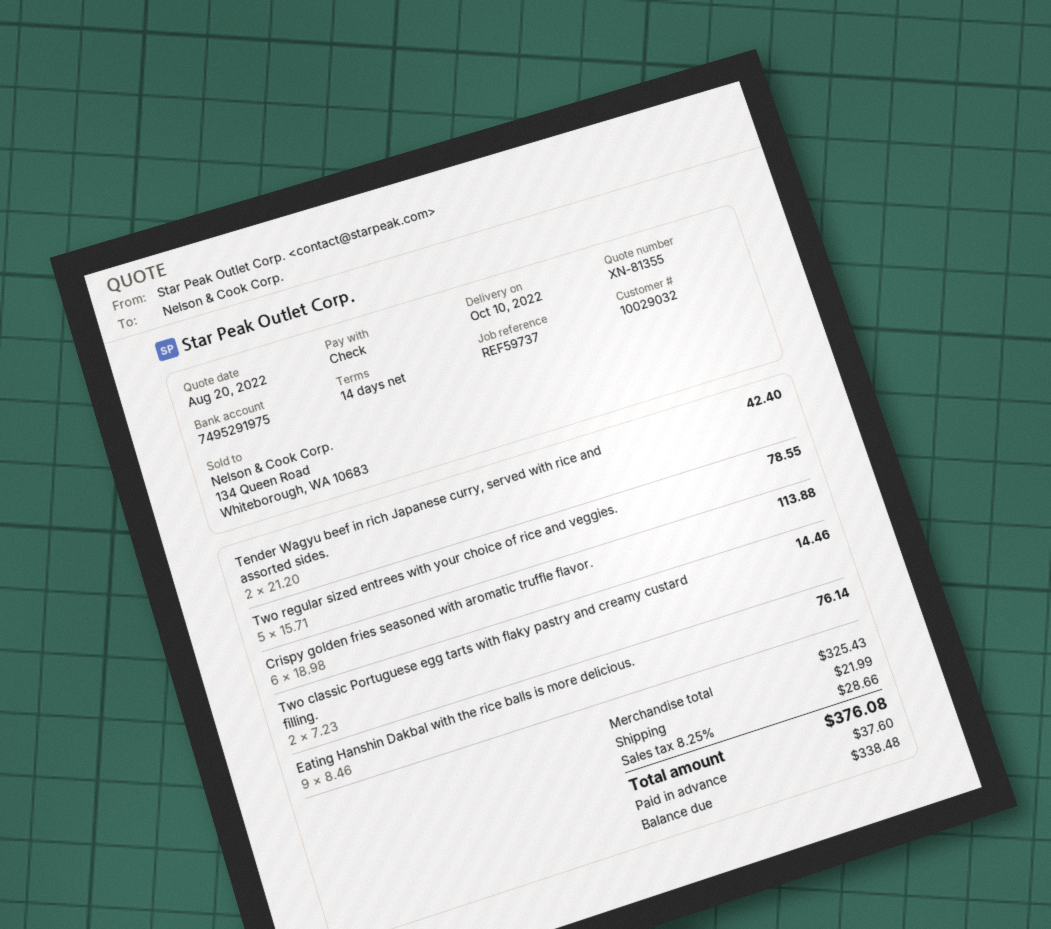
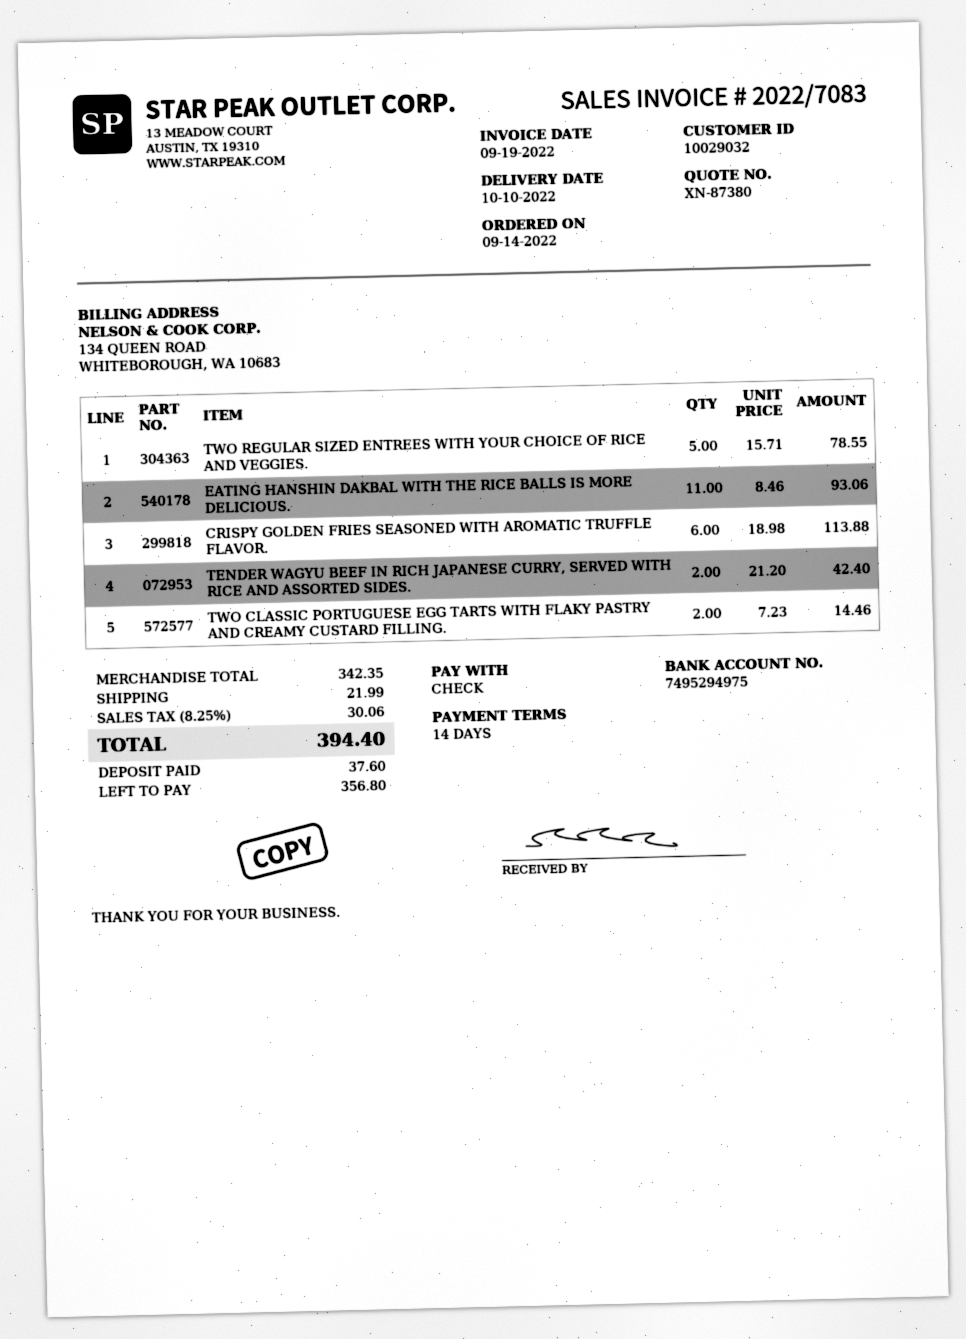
quote number: XN-81355 -> XN-87380
bank account: 7495291975 -> 7495294975
Eating Hanshin Dakbal with the rice balls is more delicious.: 9 x 8.46 = 76.14 -> 11 x 8.46 = 93.06
subtotal: 325.43 -> 342.35
tax: 8.25% = 28.66 -> 8.25% = 30.06
total: 376.08 -> 394.40
balance: 338.48 -> 356.80

